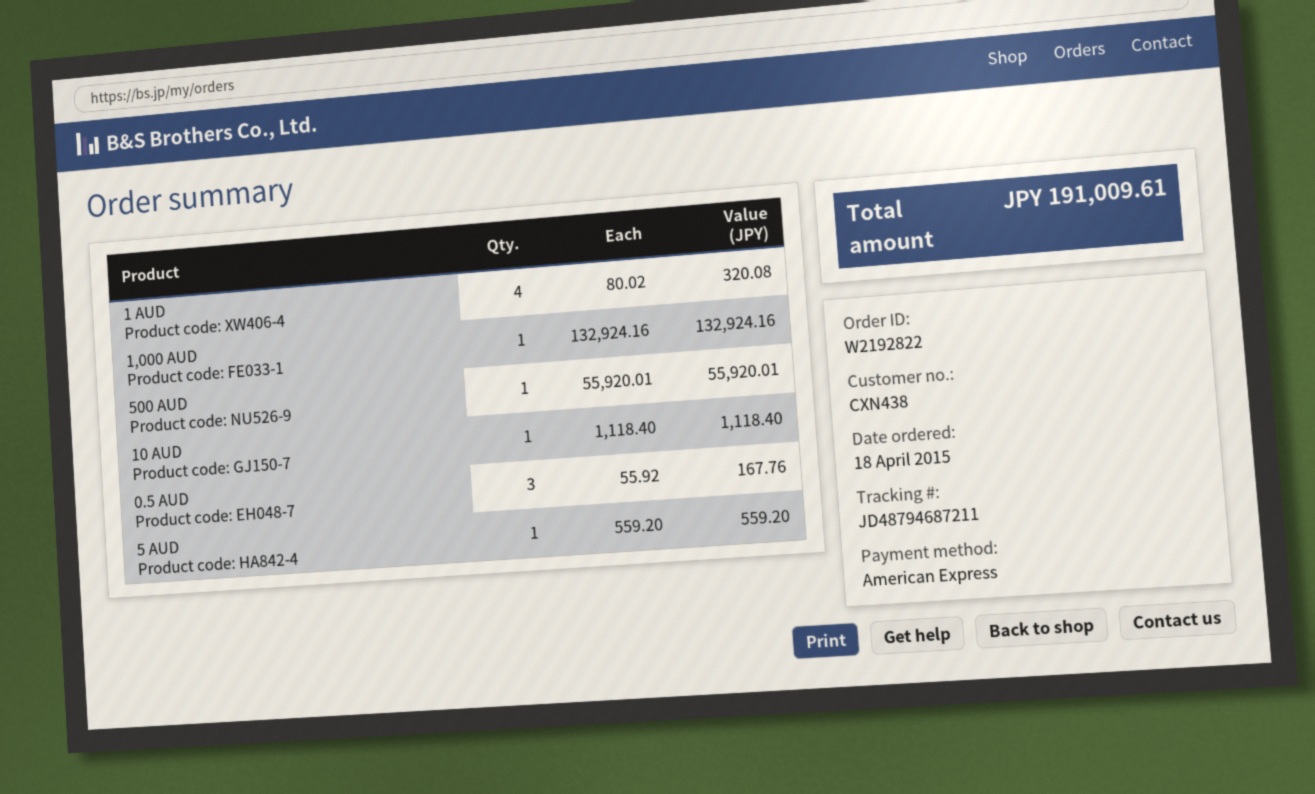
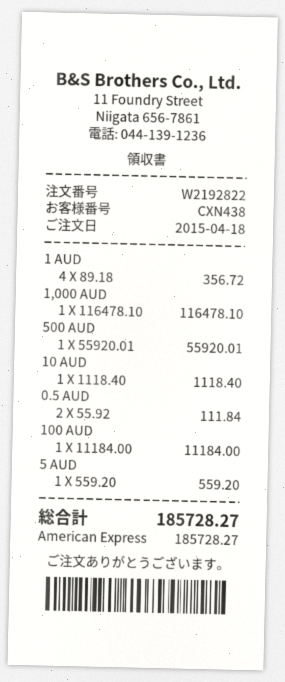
1 AUD: 4 x 80.02 = 320.08 -> 4 x 89.18 = 356.72
1,000 AUD: 1 x 132924.16 = 132924.16 -> 1 x 116478.10 = 116478.10
0.5 AUD: 3 x 55.92 = 167.76 -> 2 x 55.92 = 111.84
100 AUD: none -> 1 x 11184.00 = 11184.00
total: 191009.61 -> 185728.27

